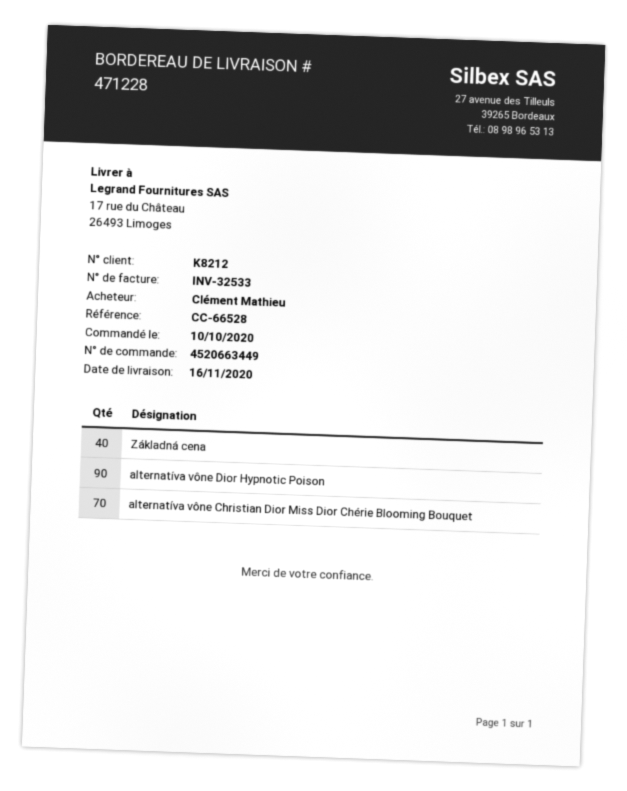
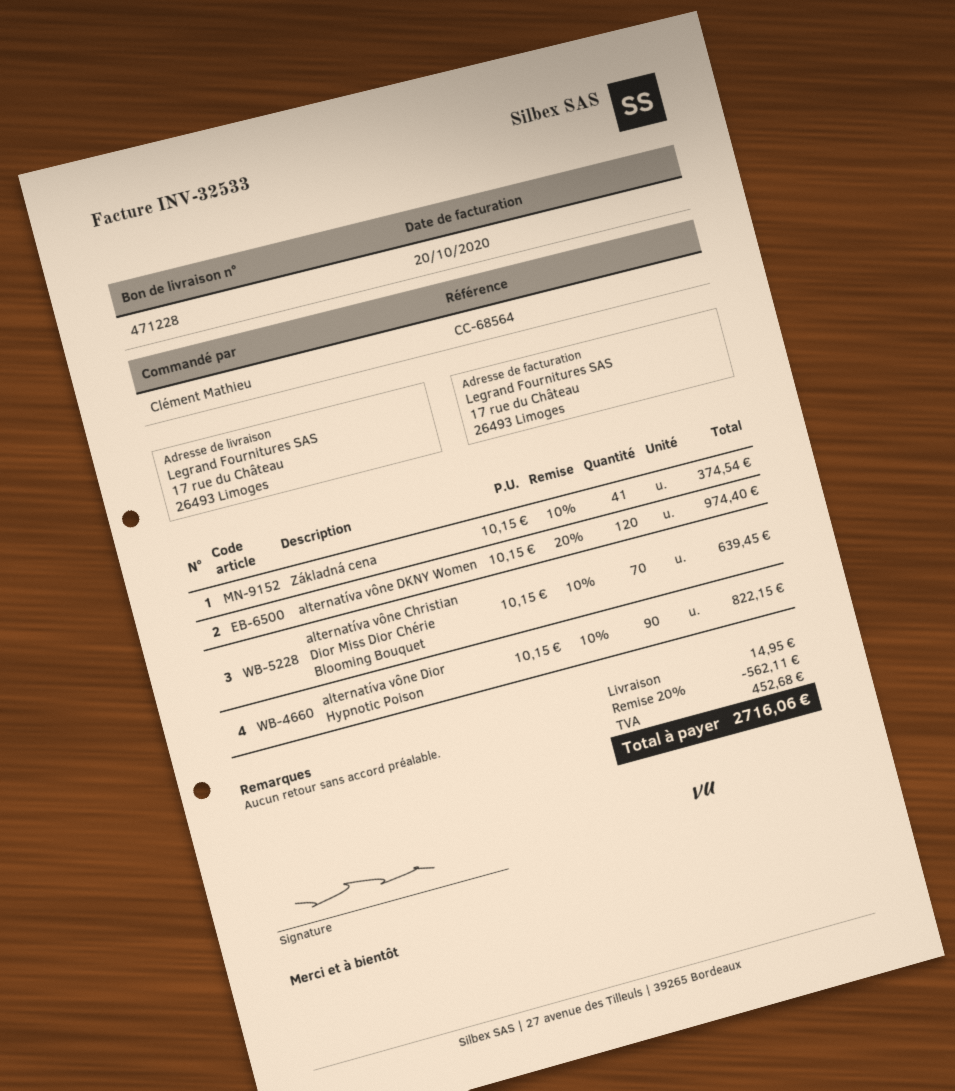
reference: CC-66528 -> CC-68564
Základná cena: 40 -> 41
alternatíva vône DKNY Women: none -> 120

